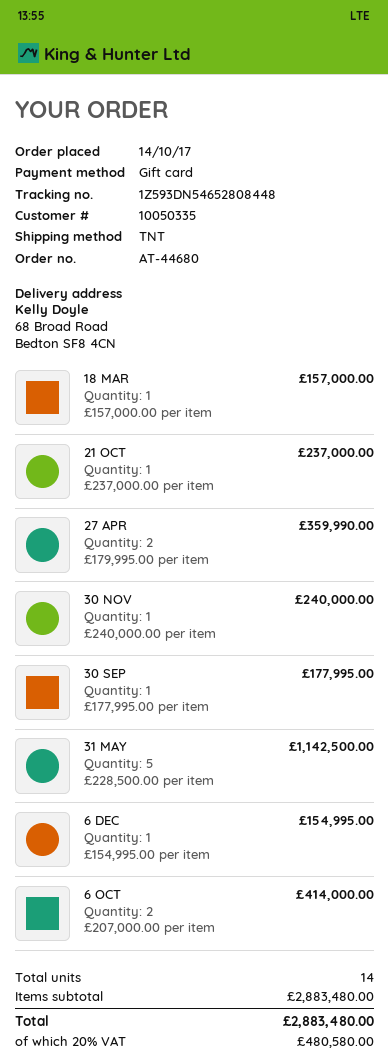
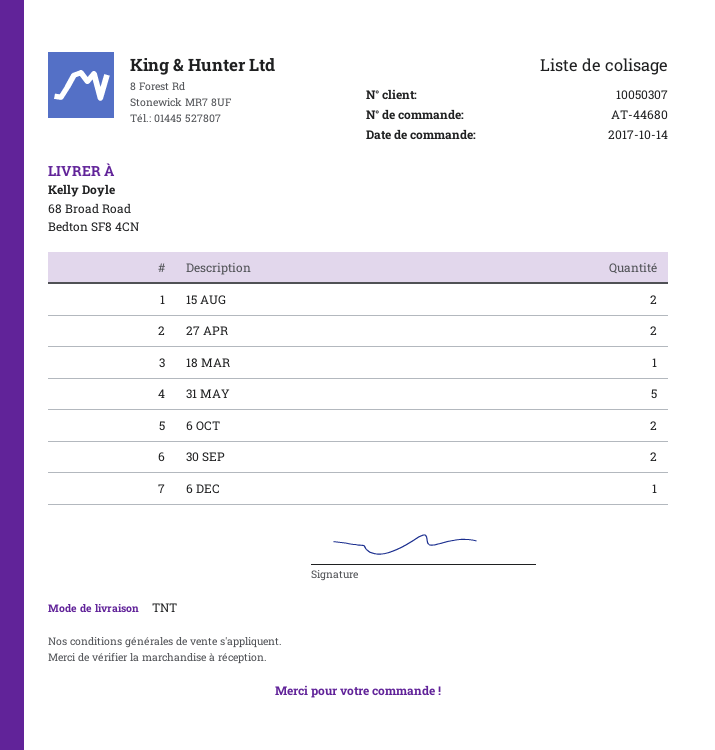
customer number: 10050335 -> 10050307
21 OCT: 1 -> none
30 NOV: 1 -> none
30 SEP: 1 -> 2
15 AUG: none -> 2

